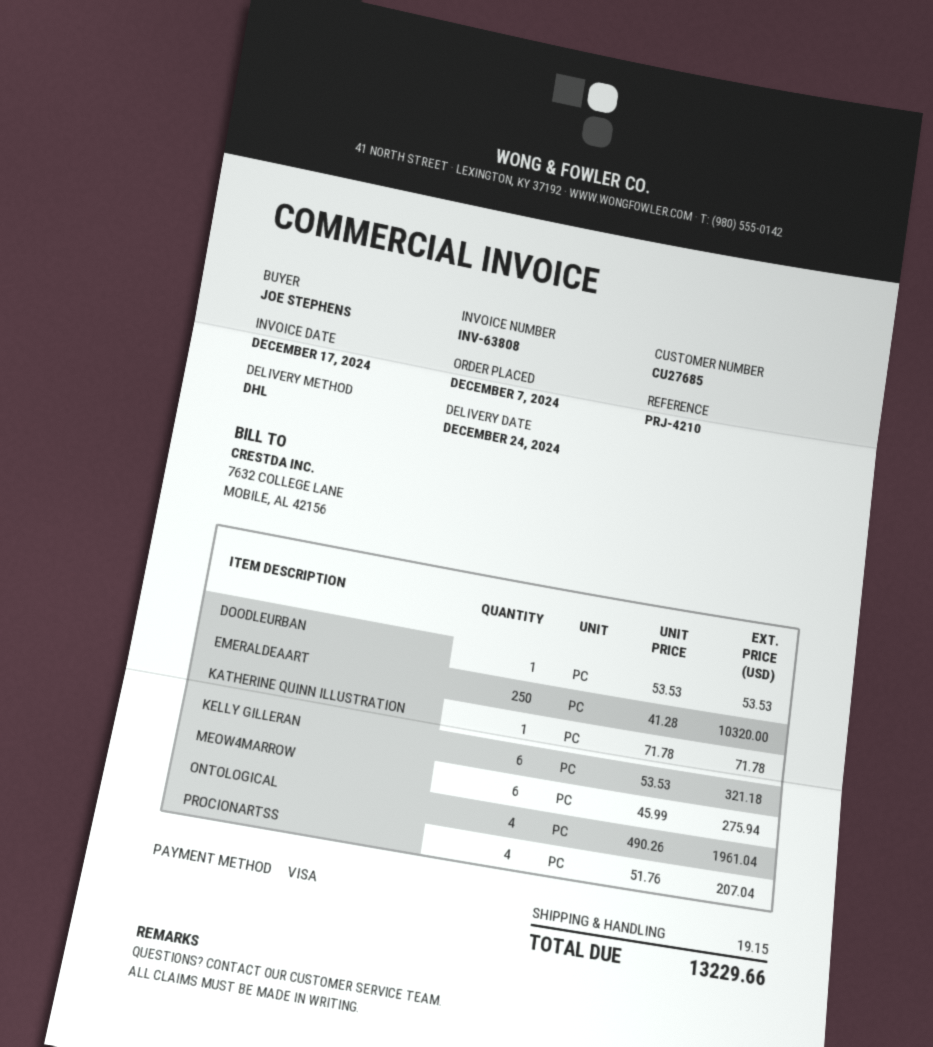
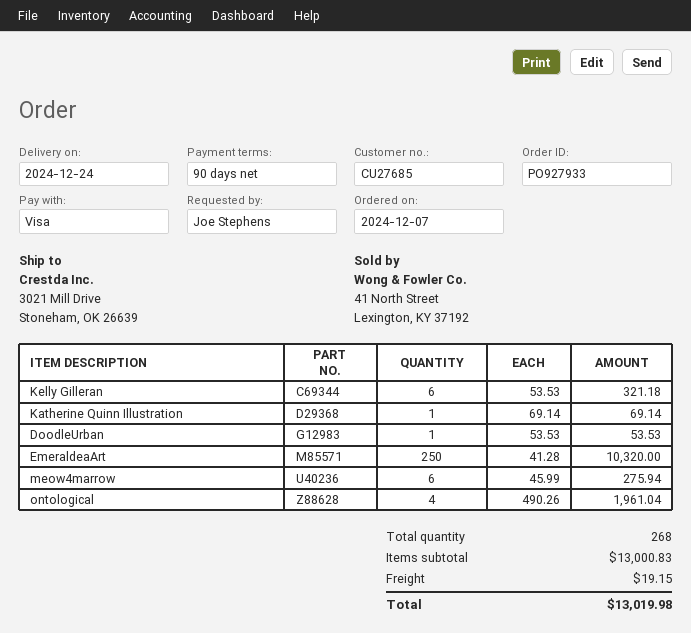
KATHERINE QUINN ILLUSTRATION: 1 x 71.78 = 71.78 -> 1 x 69.14 = 69.14
PROCIONARTSS: 4 x 51.76 = 207.04 -> none
total: 13229.66 -> 13019.98

